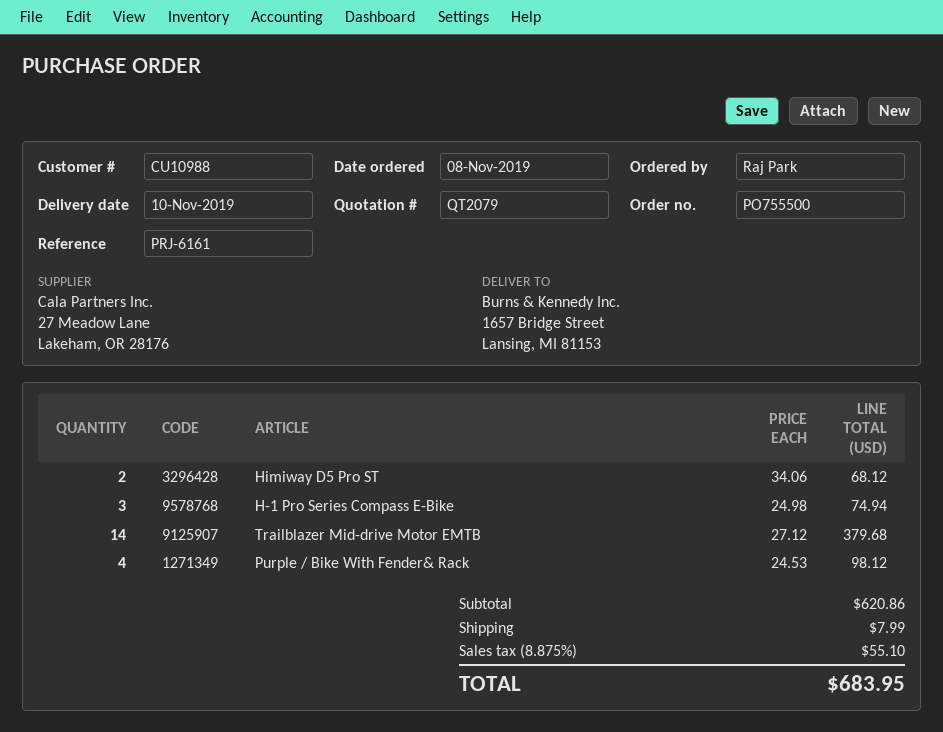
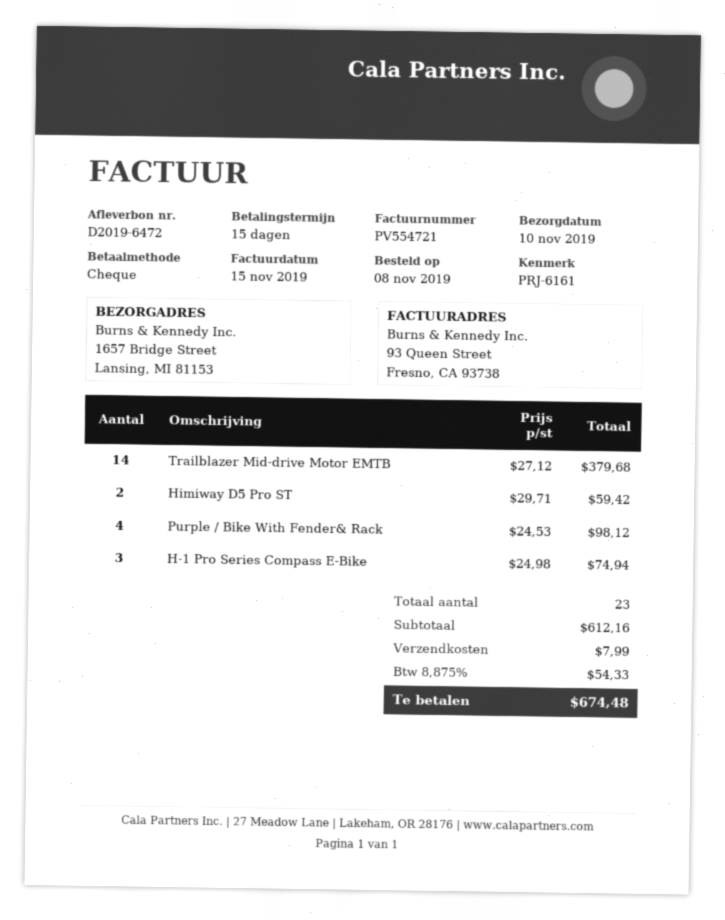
Himiway D5 Pro ST: 2 x 34.06 = 68.12 -> 2 x 29.71 = 59.42
subtotal: 620.86 -> 612.16
tax: 8.875% = 55.10 -> 8.875% = 54.33
total: 683.95 -> 674.48

